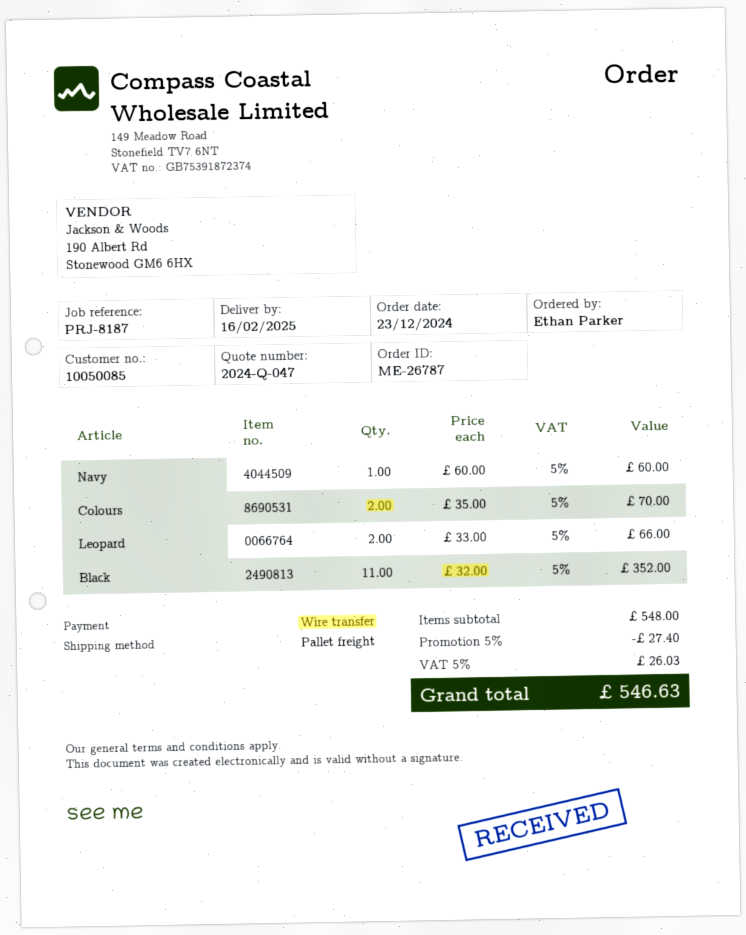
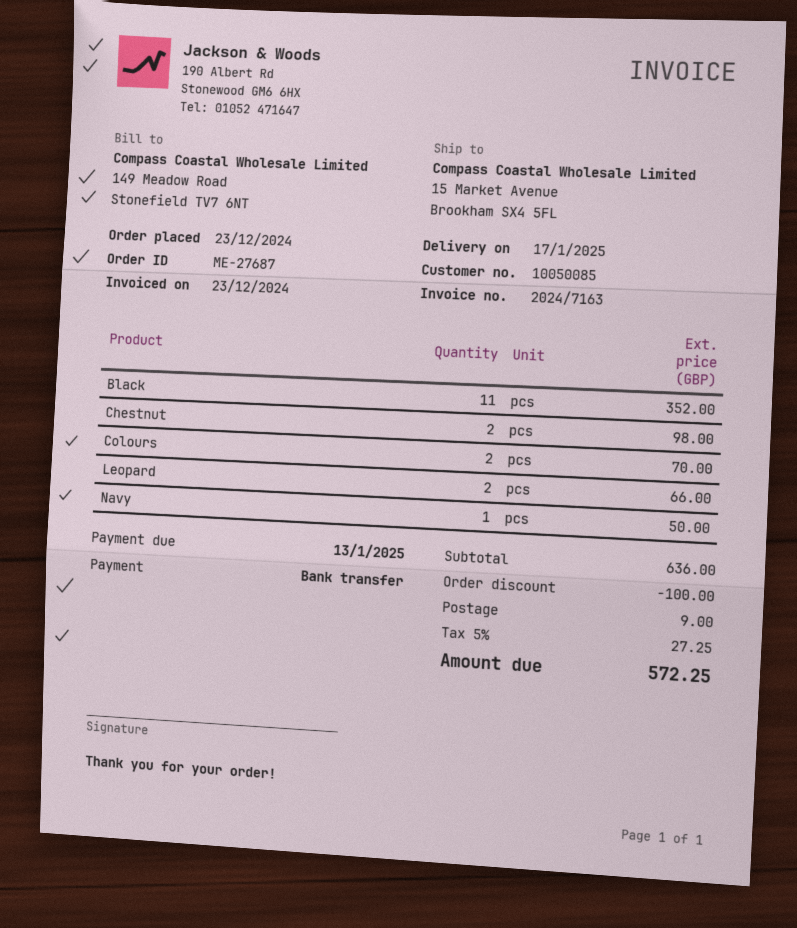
order number: ME-26787 -> ME-27687
delivery date: 2025-02-16 -> 2025-01-17
Navy: 1 for 60.00 -> 1 for 50.00
Chestnut: none -> 2 for 98.00
subtotal: 548.00 -> 636.00
discount: 27.40 -> 100.00
shipping: none -> 9.00
tax: 5% = 26.03 -> 5% = 27.25
total: 546.63 -> 572.25

